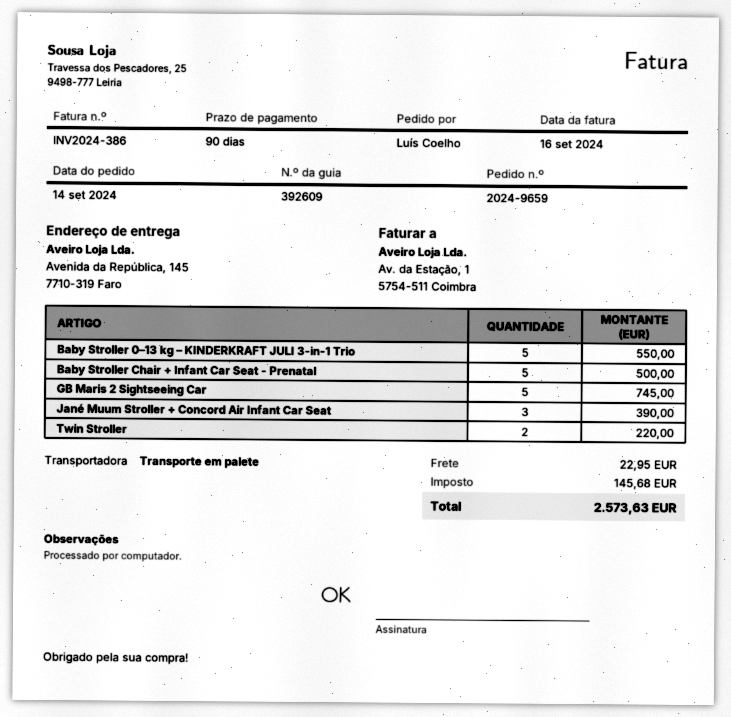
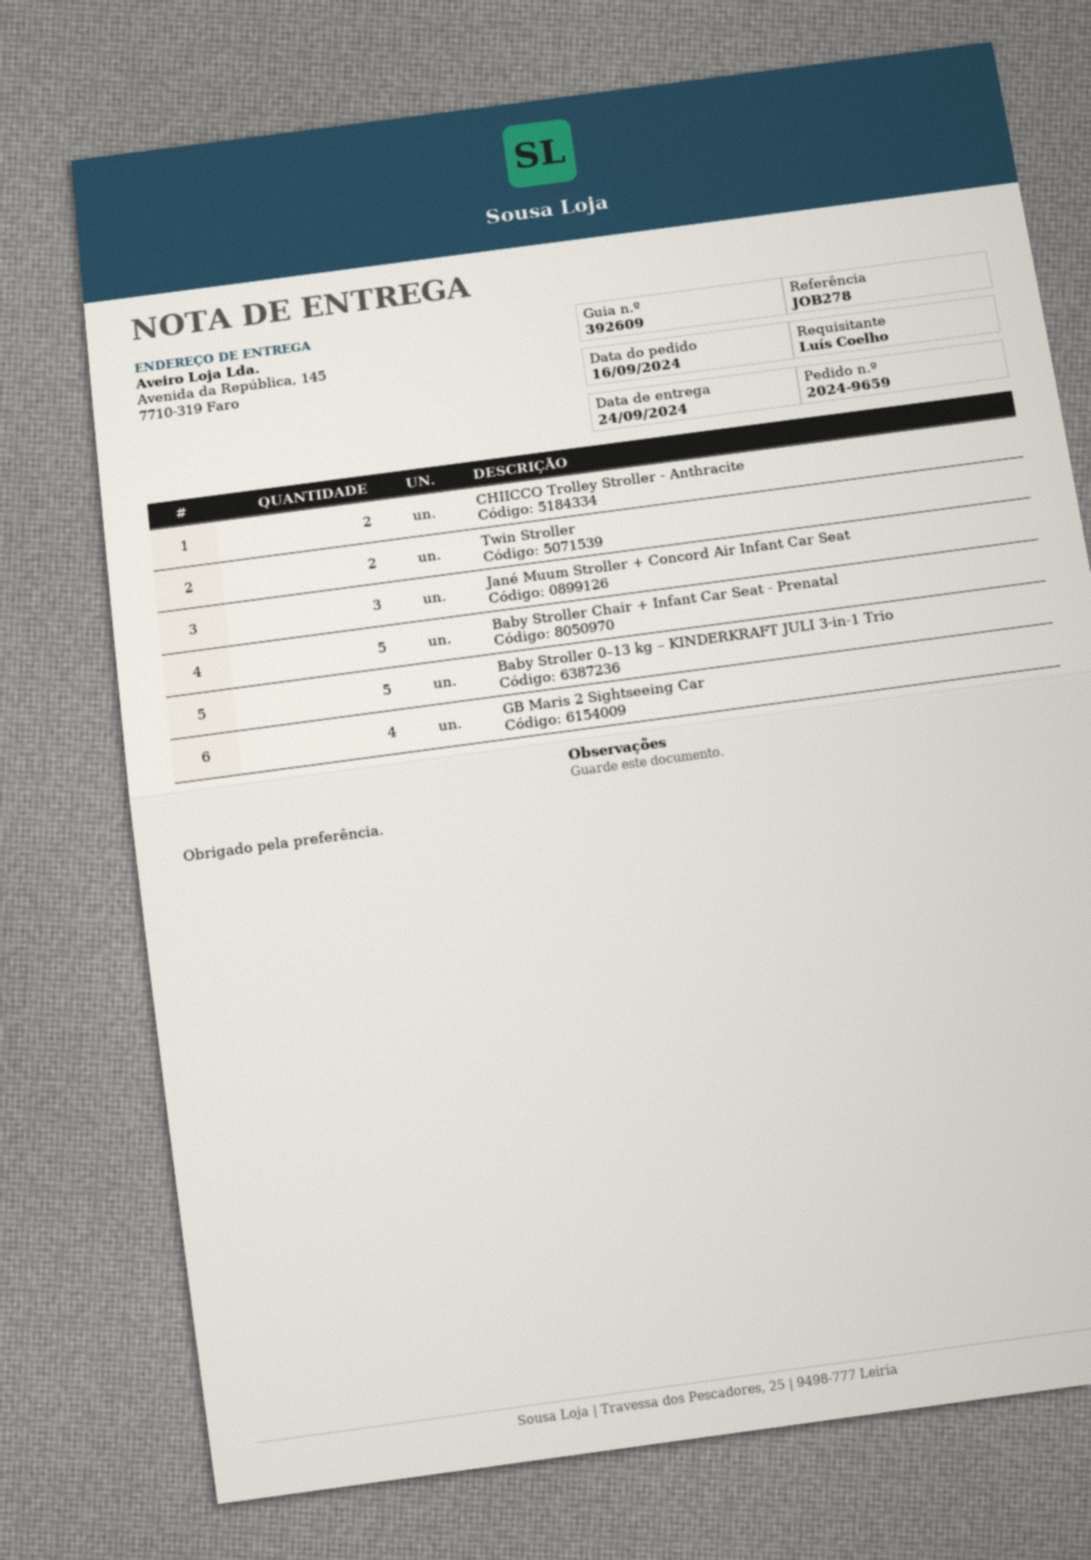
order date: 2024-09-14 -> 2024-09-16
GB Maris 2 Sightseeing Car: 5 -> 4
CHIICCO Trolley Stroller - Anthracite: none -> 2

